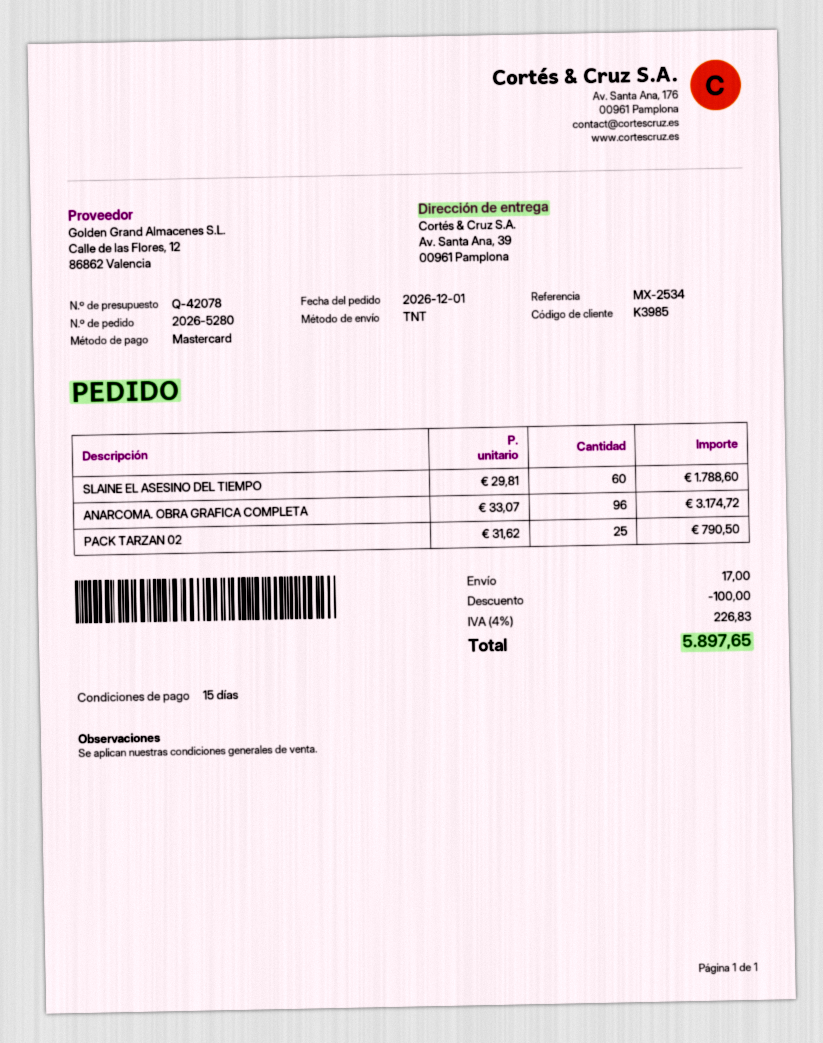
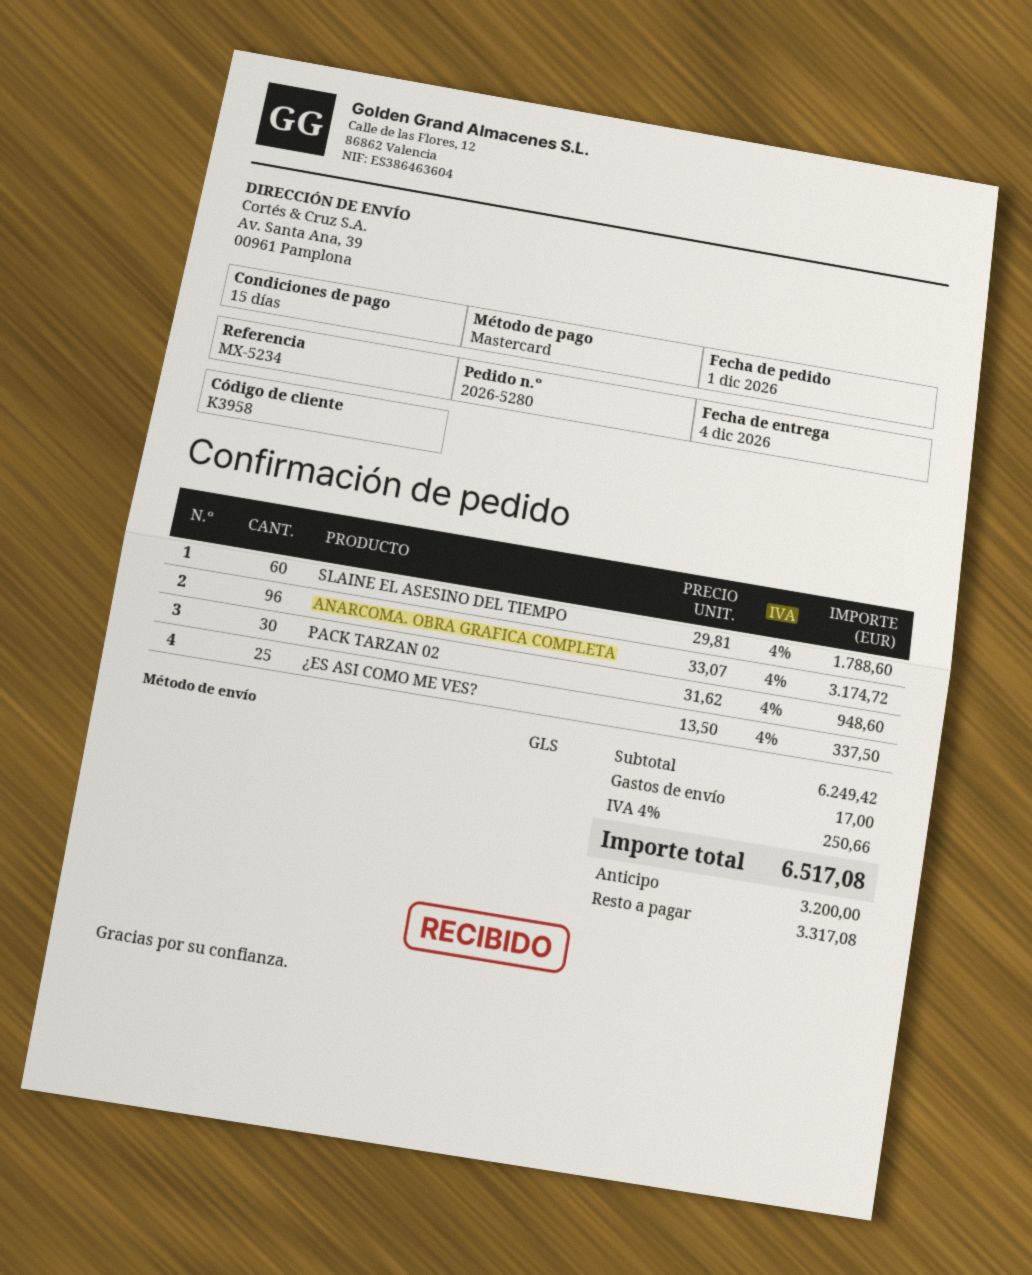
customer number: K3985 -> K3958
reference: MX-2534 -> MX-5234
shipping method: TNT -> GLS
PACK TARZAN 02: 25 x 31.62 = 790.50 -> 30 x 31.62 = 948.60
¿ES ASI COMO ME VES?: none -> 25 x 13.50 = 337.50
discount: 100.00 -> none
tax: 4% = 226.83 -> 4% = 250.66
total: 5897.65 -> 6517.08

